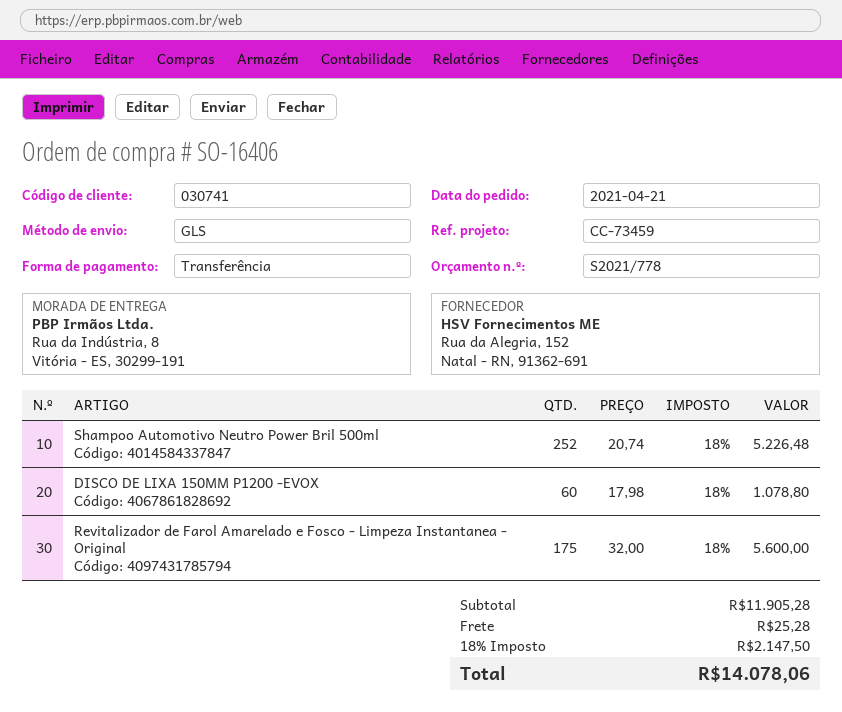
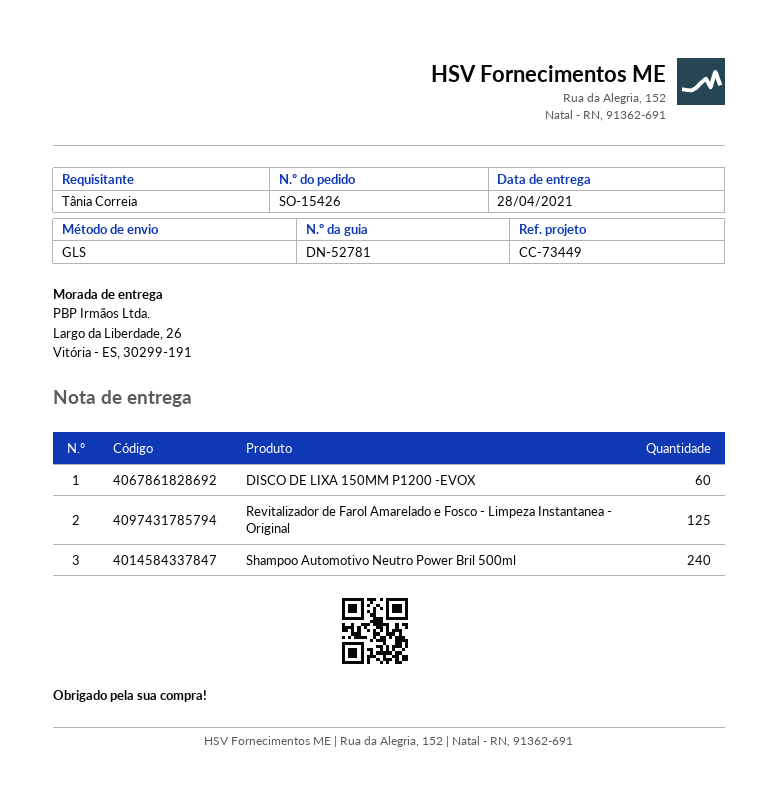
order number: SO-16406 -> SO-15426
reference: CC-73459 -> CC-73449
ship to: Rua da Indústria, 8, Vitória - ES, 30299-191 -> Largo da Liberdade, 26, Vitória - ES, 30299-191
Shampoo Automotivo Neutro Power Bril 500ml: 252 -> 240
Revitalizador de Farol Amarelado e Fosco - Limpeza Instantanea - Original: 175 -> 125

